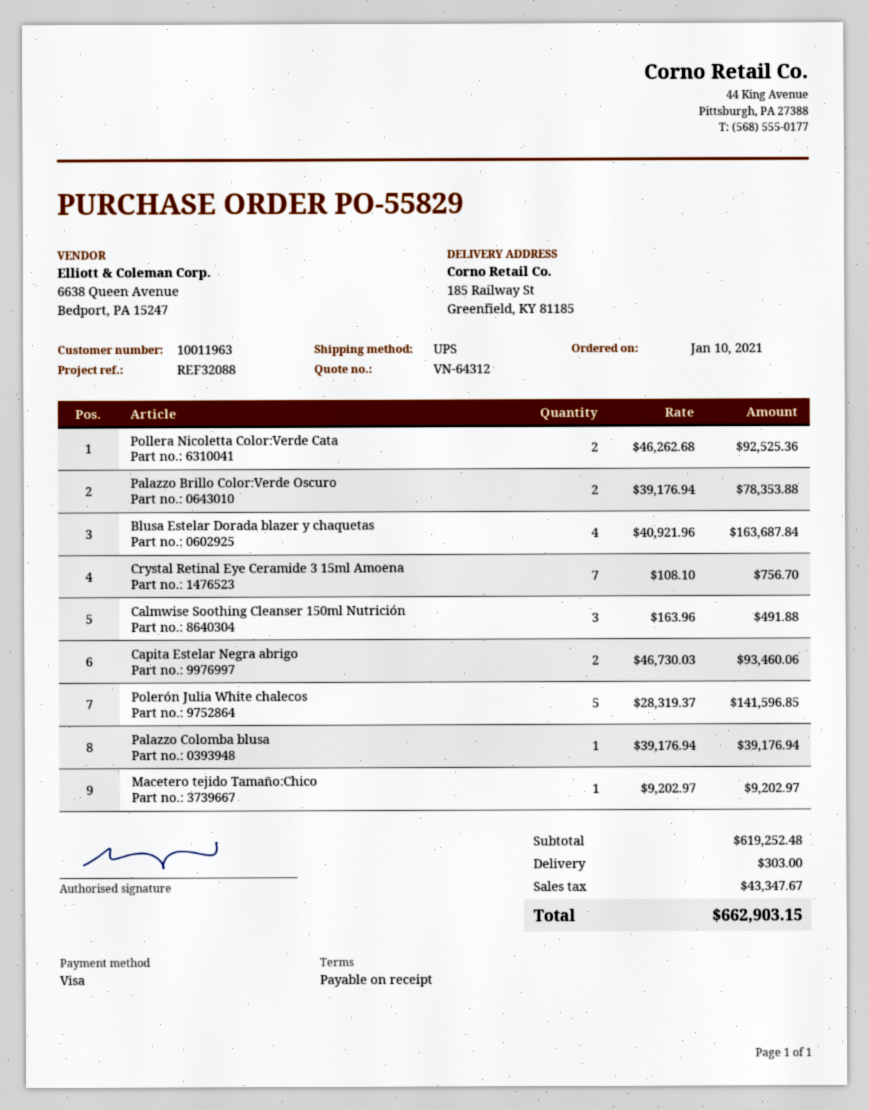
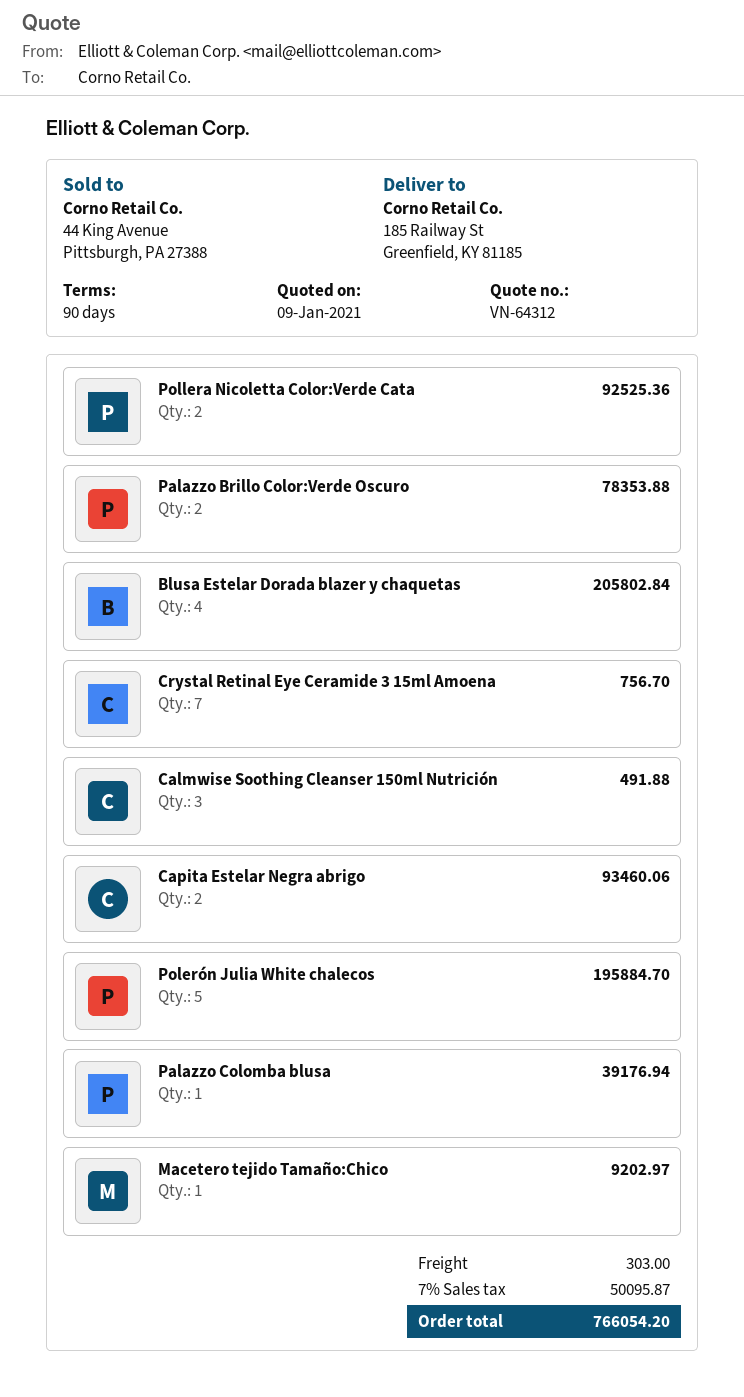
payment terms: on receipt -> 90 days
Blusa Estelar Dorada blazer y chaquetas: 4 for 163687.84 -> 4 for 205802.84
Polerón Julia White chalecos: 5 for 141596.85 -> 5 for 195884.70
tax: 43347.67 -> 50095.87
total: 662903.15 -> 766054.20

